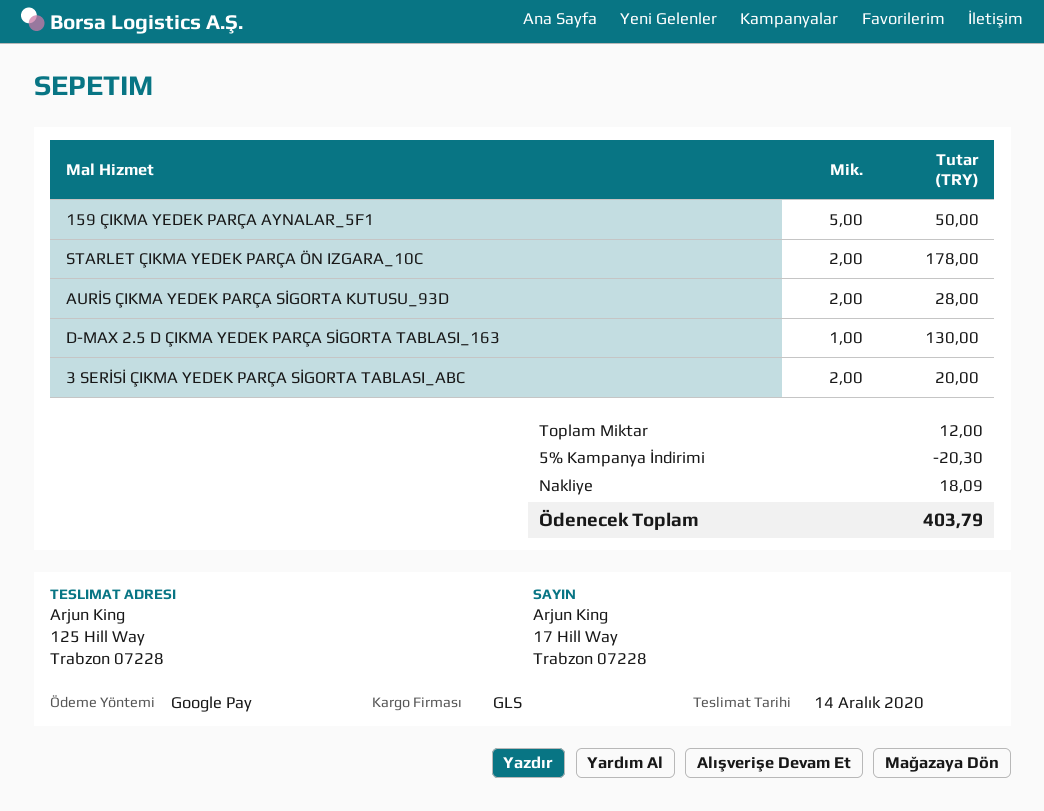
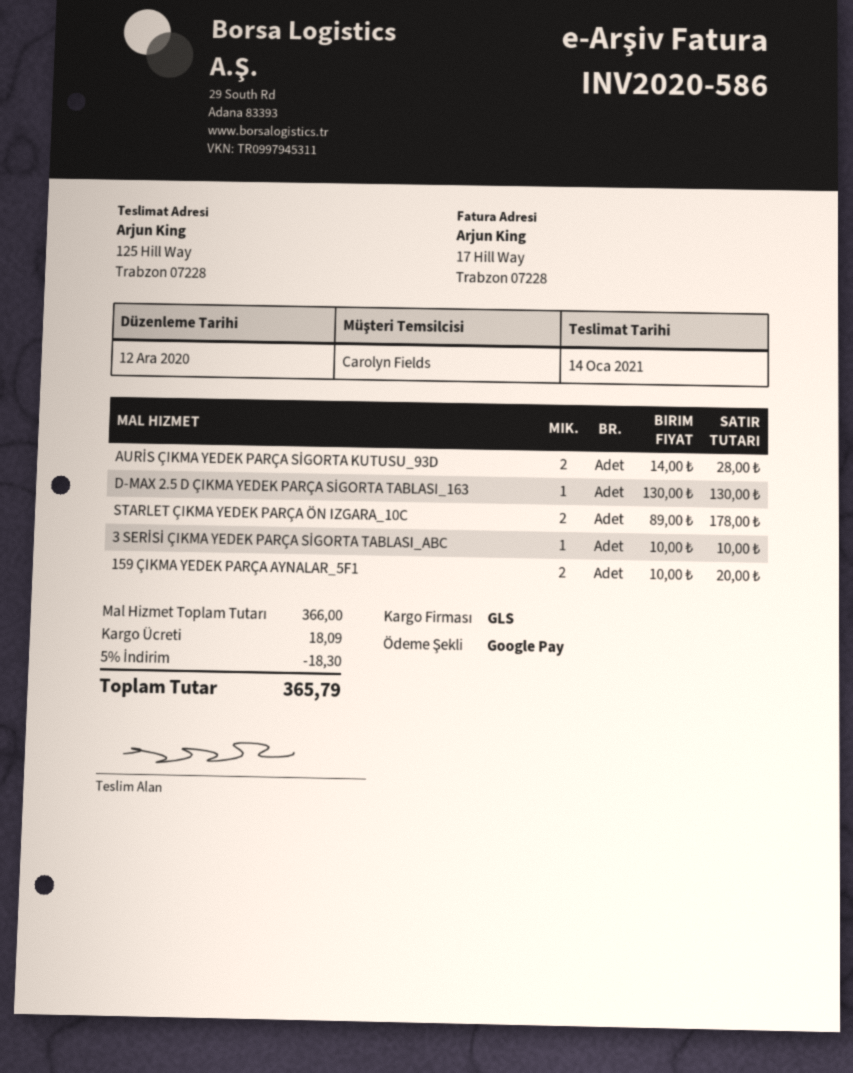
delivery date: 2020-12-14 -> 2021-01-14
159 ÇIKMA YEDEK PARÇA AYNALAR_5F1: 5 for 50.00 -> 2 for 20.00
3 SERİSİ ÇIKMA YEDEK PARÇA SİGORTA TABLASI_ABC: 2 for 20.00 -> 1 for 10.00
discount: 5% = 20.30 -> 5% = 18.30
total: 403.79 -> 365.79

